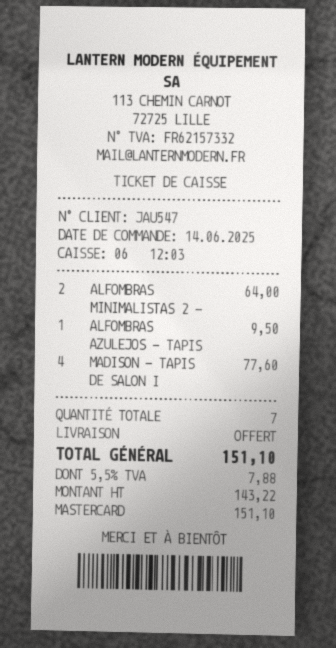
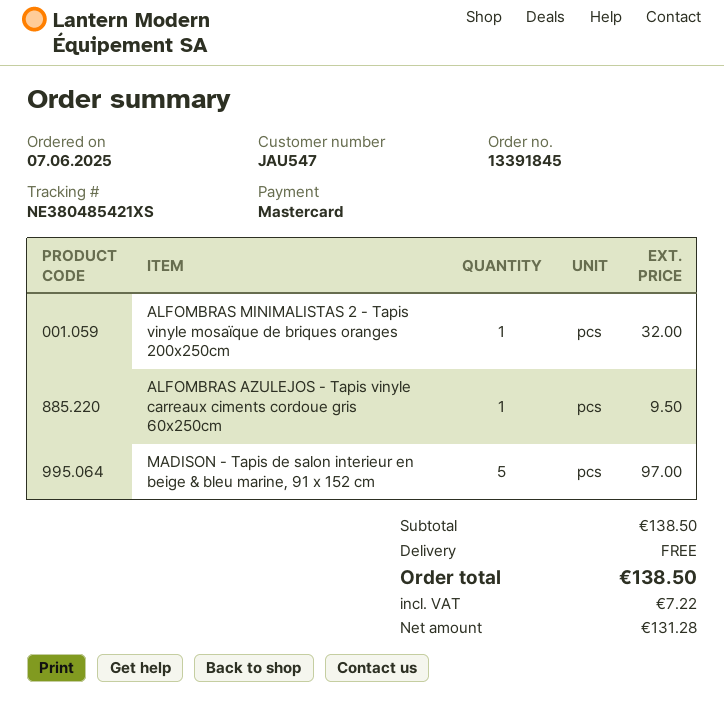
order date: 2025-06-14 -> 2025-06-07
ALFOMBRAS MINIMALISTAS 2 -: 2 for 64.00 -> 1 for 32.00
MADISON - TAPIS DE SALON I: 4 for 77.60 -> 5 for 97.00
net: 143.22 -> 131.28
tax: 7.88 -> 7.22
total: 151.10 -> 138.50

